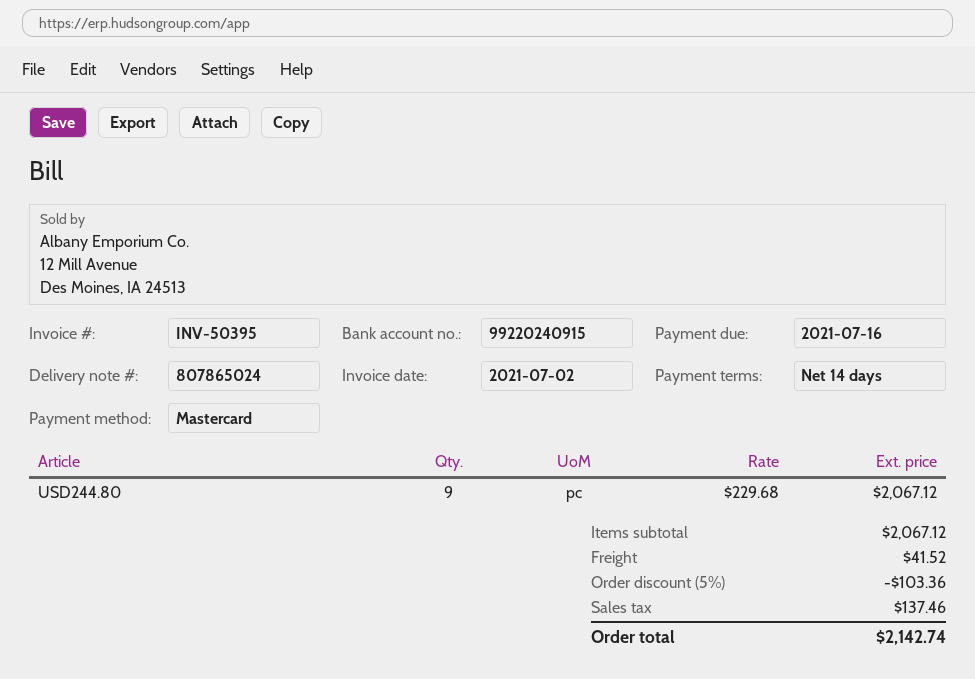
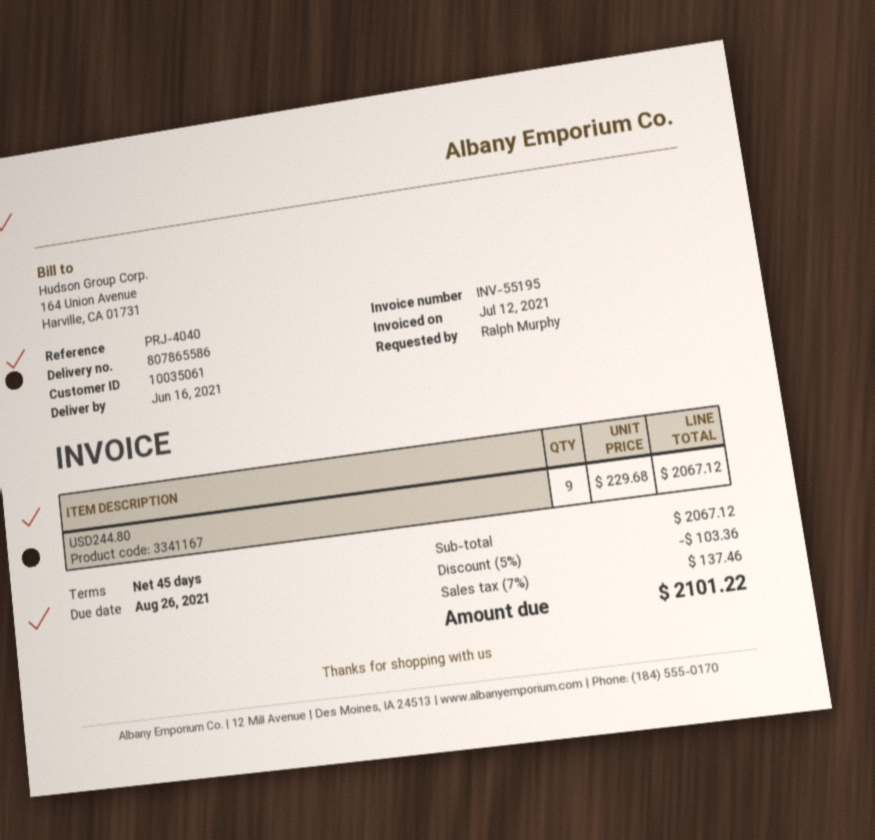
delivery note number: 807865024 -> 807865586
invoice number: INV-50395 -> INV-55195
invoice date: 2021-07-02 -> 2021-07-12
payment terms: 14 days -> 45 days
due date: 2021-07-16 -> 2021-08-26
shipping: 41.52 -> none
total: 2142.74 -> 2101.22

